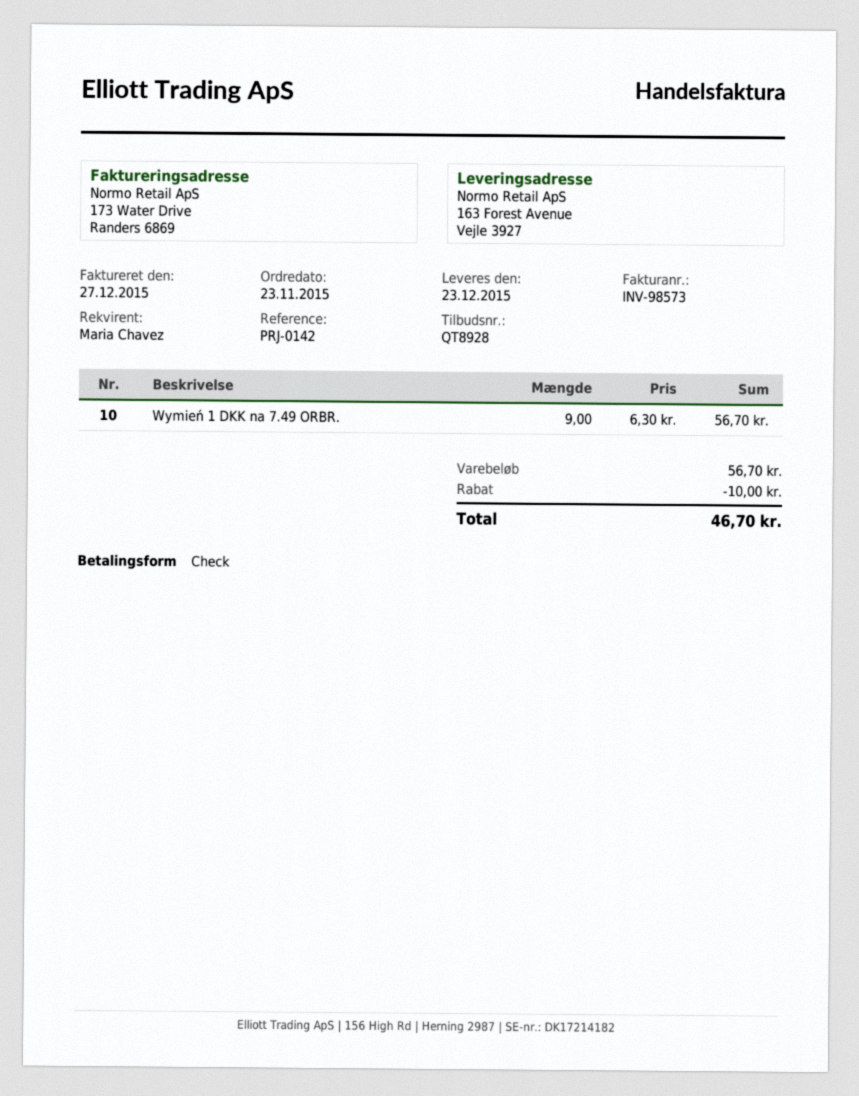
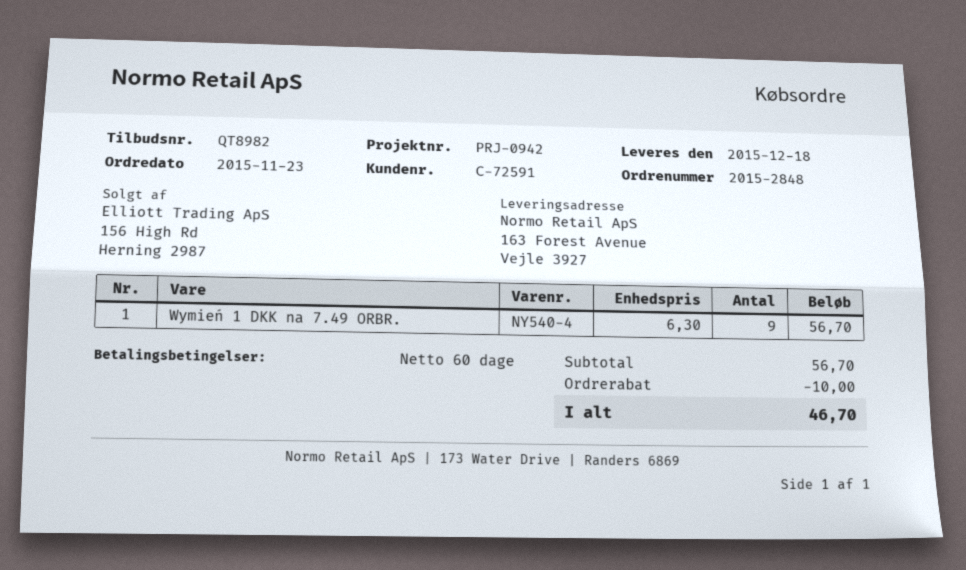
quote number: QT8928 -> QT8982
delivery date: 2015-12-23 -> 2015-12-18
reference: PRJ-0142 -> PRJ-0942

